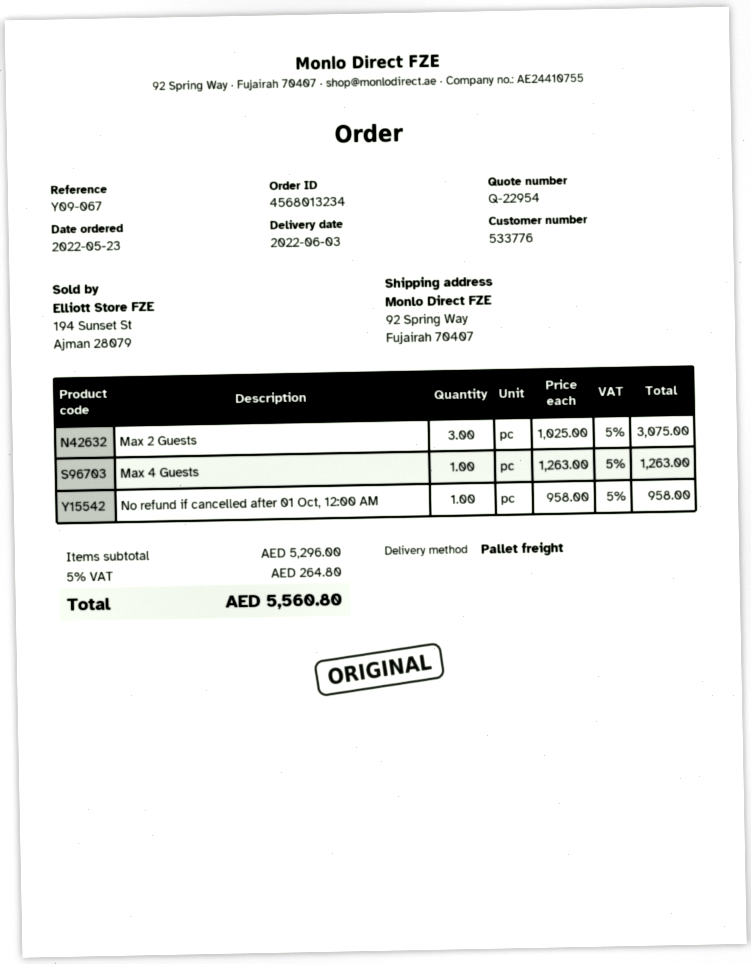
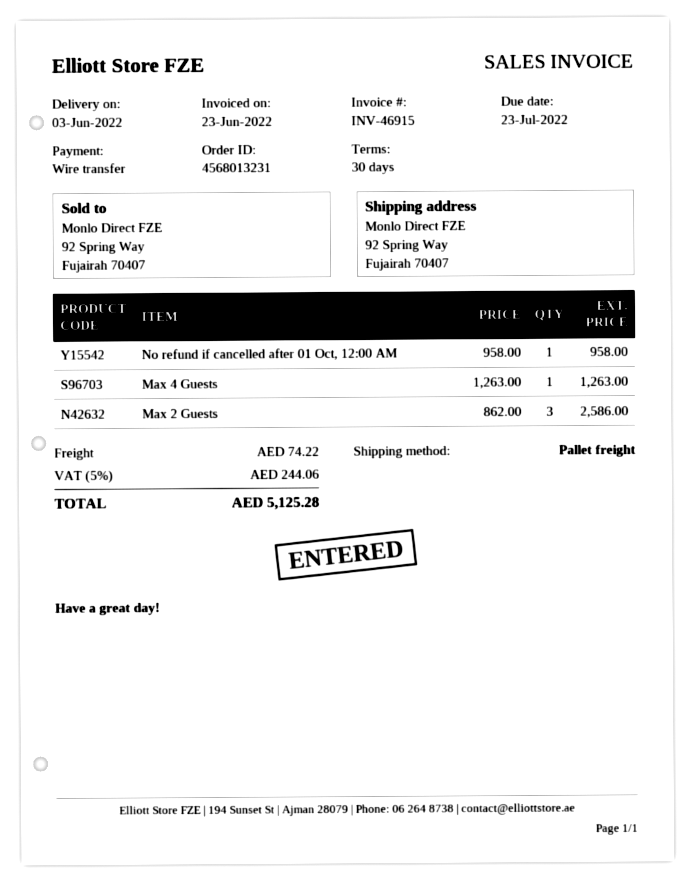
order number: 4568013234 -> 4568013231
Max 2 Guests: 3 x 1025.00 = 3075.00 -> 3 x 862.00 = 2586.00
shipping: none -> 74.22
tax: 5% = 264.80 -> 5% = 244.06
total: 5560.80 -> 5125.28

